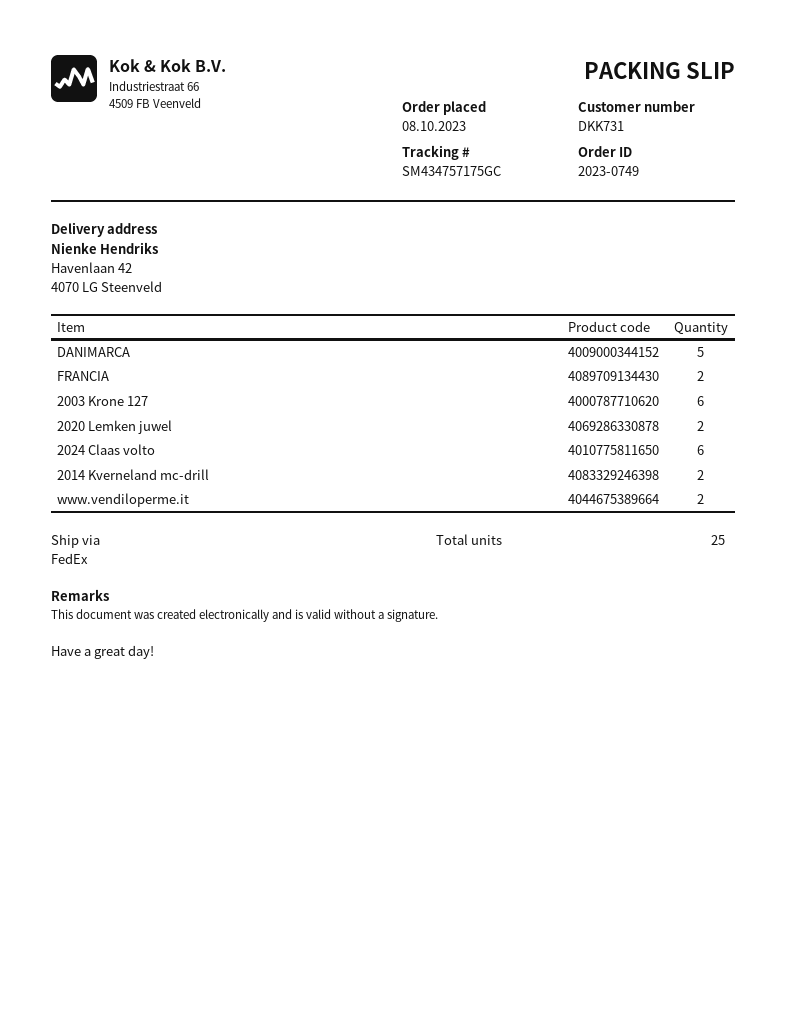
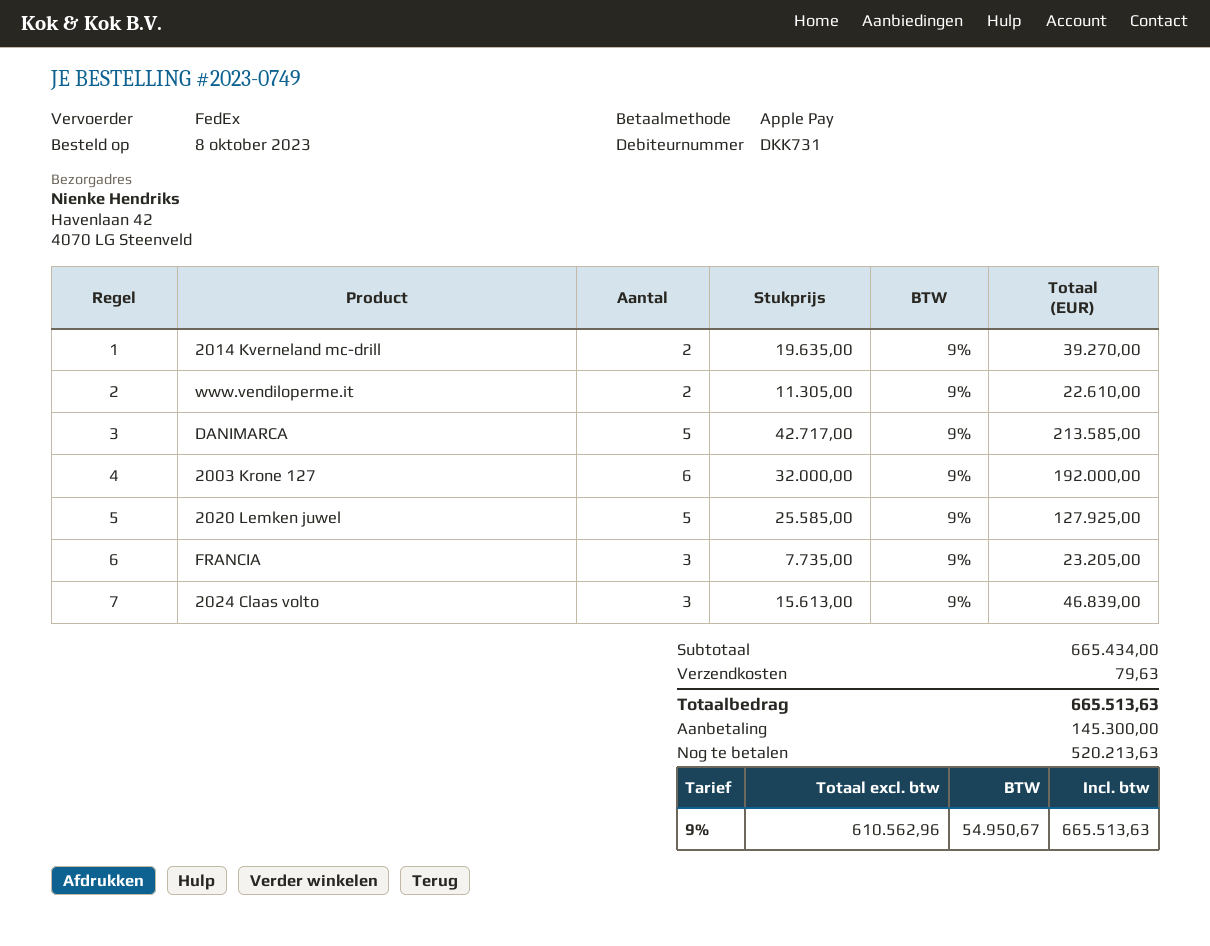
FRANCIA: 2 -> 3
2020 Lemken juwel: 2 -> 5
2024 Claas volto: 6 -> 3

